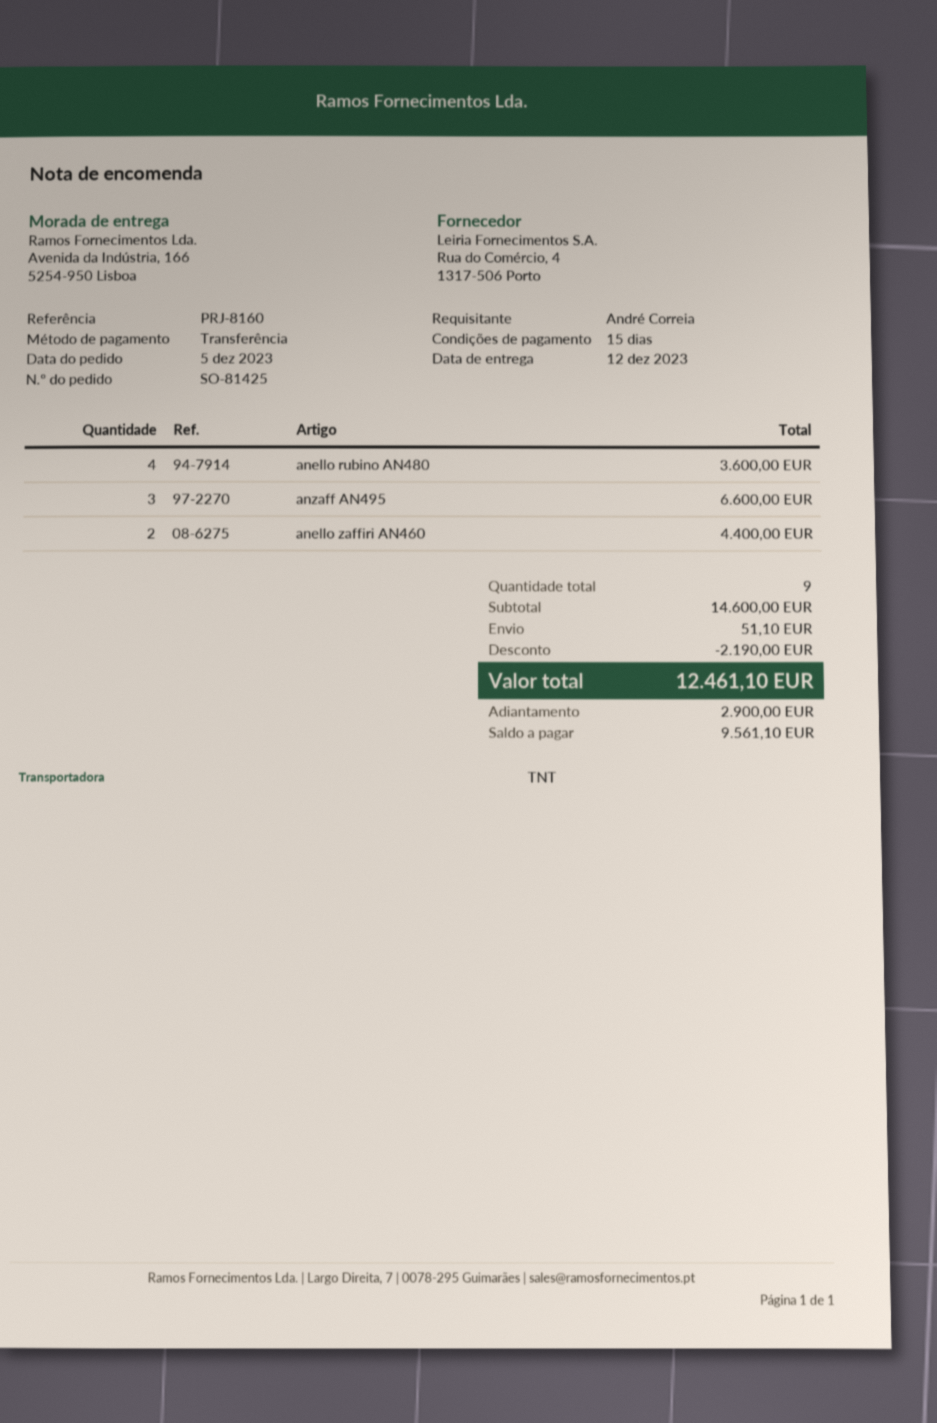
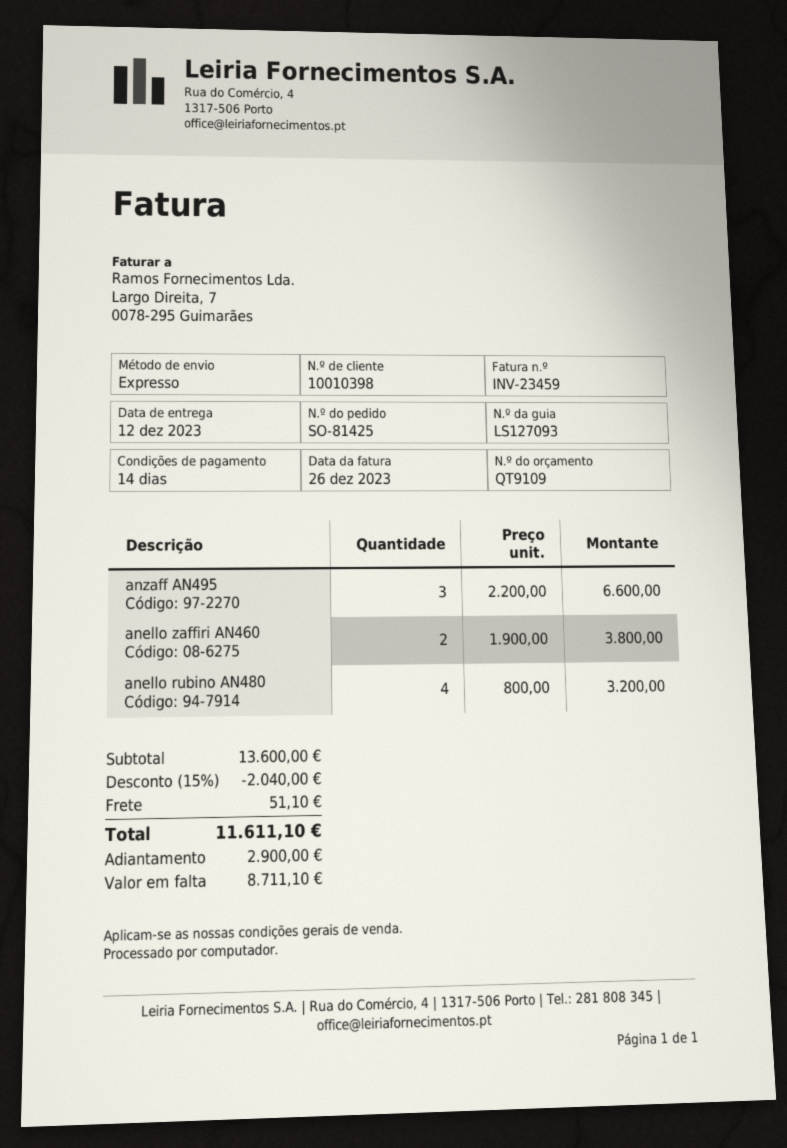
payment terms: 15 days -> 14 days
shipping method: TNT -> express
anello rubino AN480: 4 for 3600.00 -> 4 for 3200.00
anello zaffiri AN460: 2 for 4400.00 -> 2 for 3800.00
subtotal: 14600.00 -> 13600.00
discount: 2190.00 -> 2040.00
total: 12461.10 -> 11611.10
balance: 9561.10 -> 8711.10

